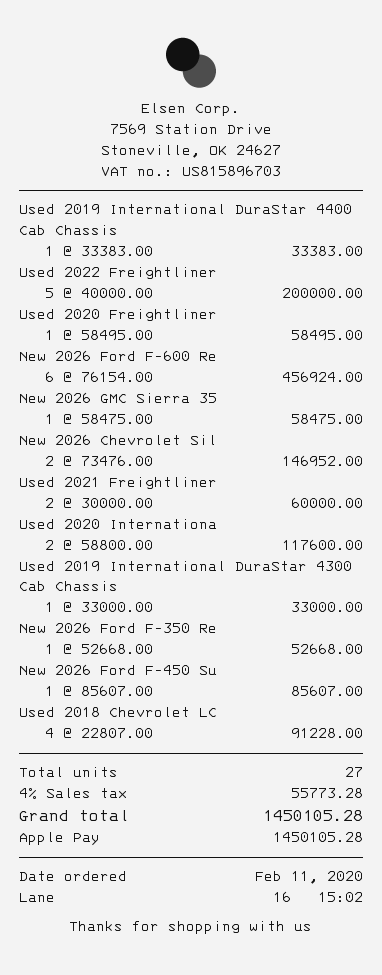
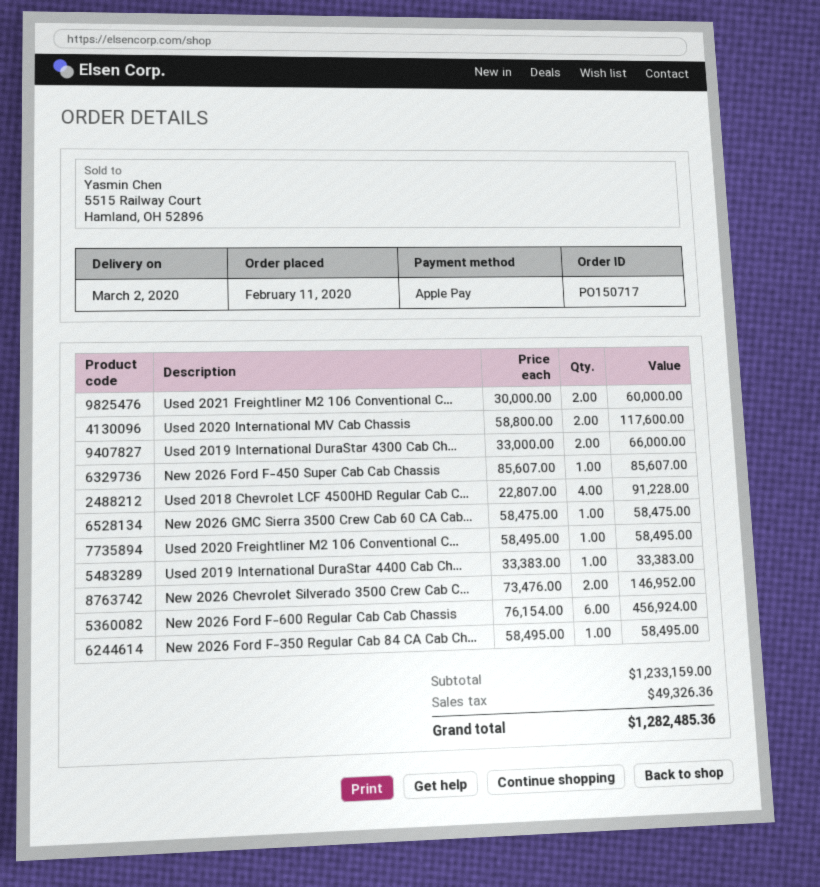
Used 2022 Freightliner: 5 x 40000.00 = 200000.00 -> none
Used 2019 International DuraStar 4300 Cab Chassis: 1 x 33000.00 = 33000.00 -> 2 x 33000.00 = 66000.00
New 2026 Ford F-350 Re: 1 x 52668.00 = 52668.00 -> 1 x 58495.00 = 58495.00
tax: 55773.28 -> 49326.36
total: 1450105.28 -> 1282485.36

